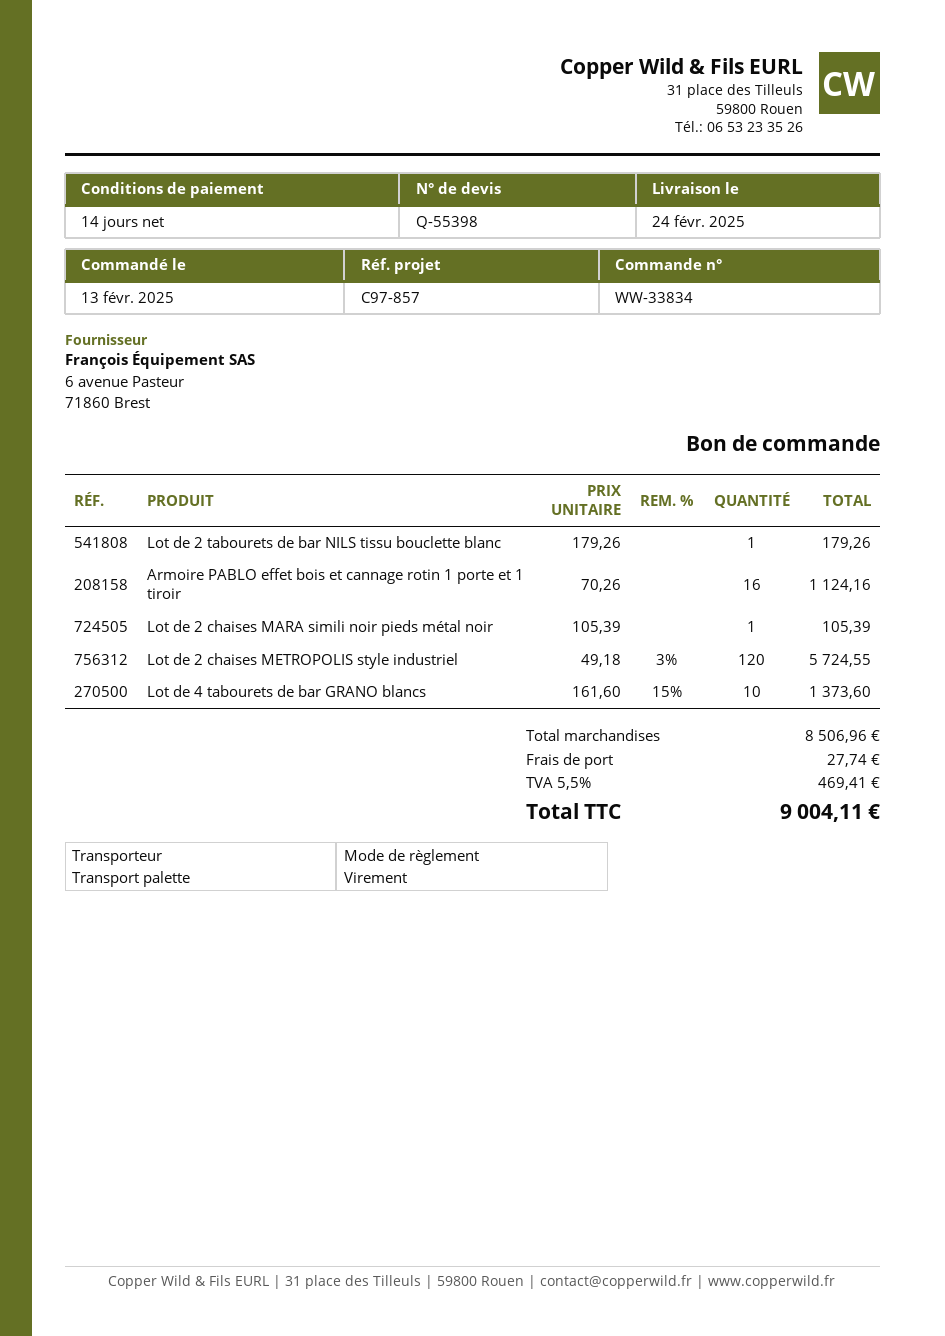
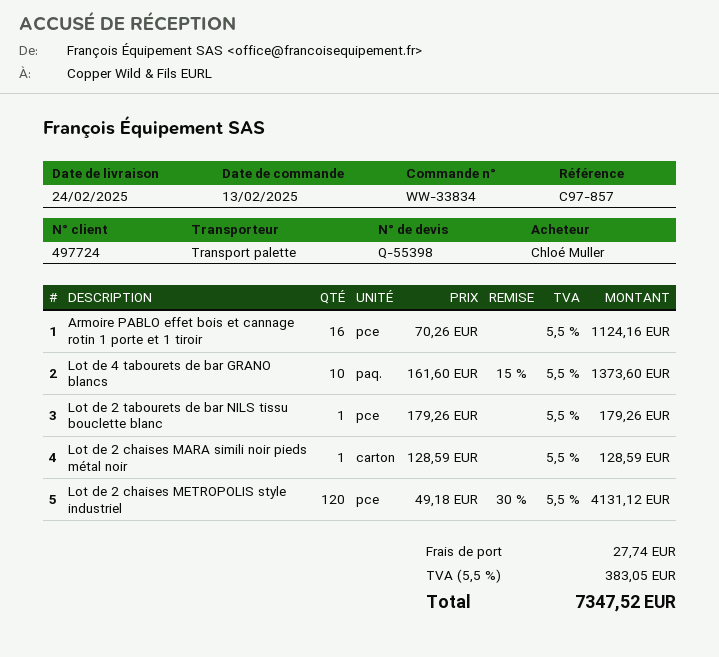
Lot de 2 chaises MARA simili noir pieds métal noir: 1 x 105.39 = 105.39 -> 1 x 128.59 = 128.59
Lot de 2 chaises METROPOLIS style industriel: 120 x 49.18 - 3% = 5724.55 -> 120 x 49.18 - 30% = 4131.12
tax: 5.5% = 469.41 -> 5.5% = 383.05
total: 9004.11 -> 7347.52

